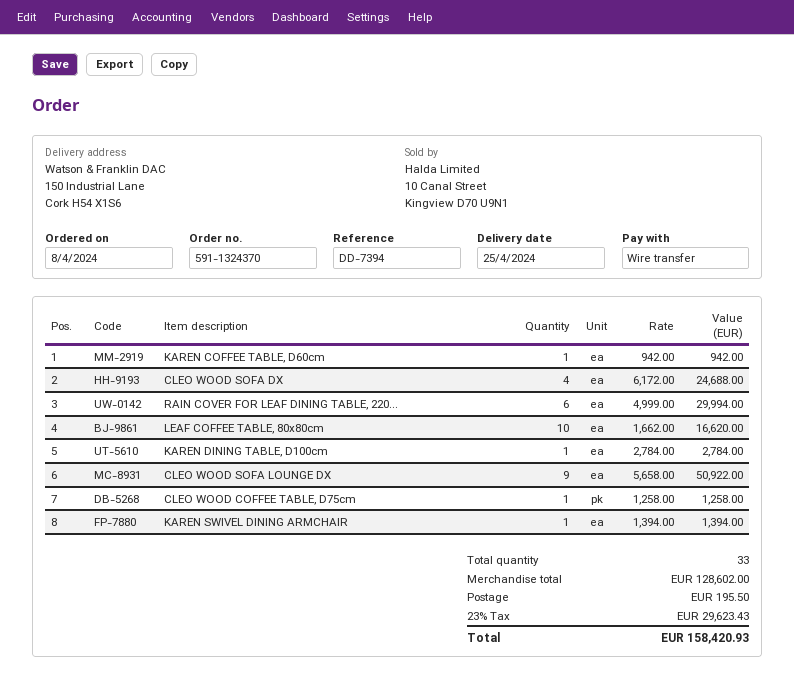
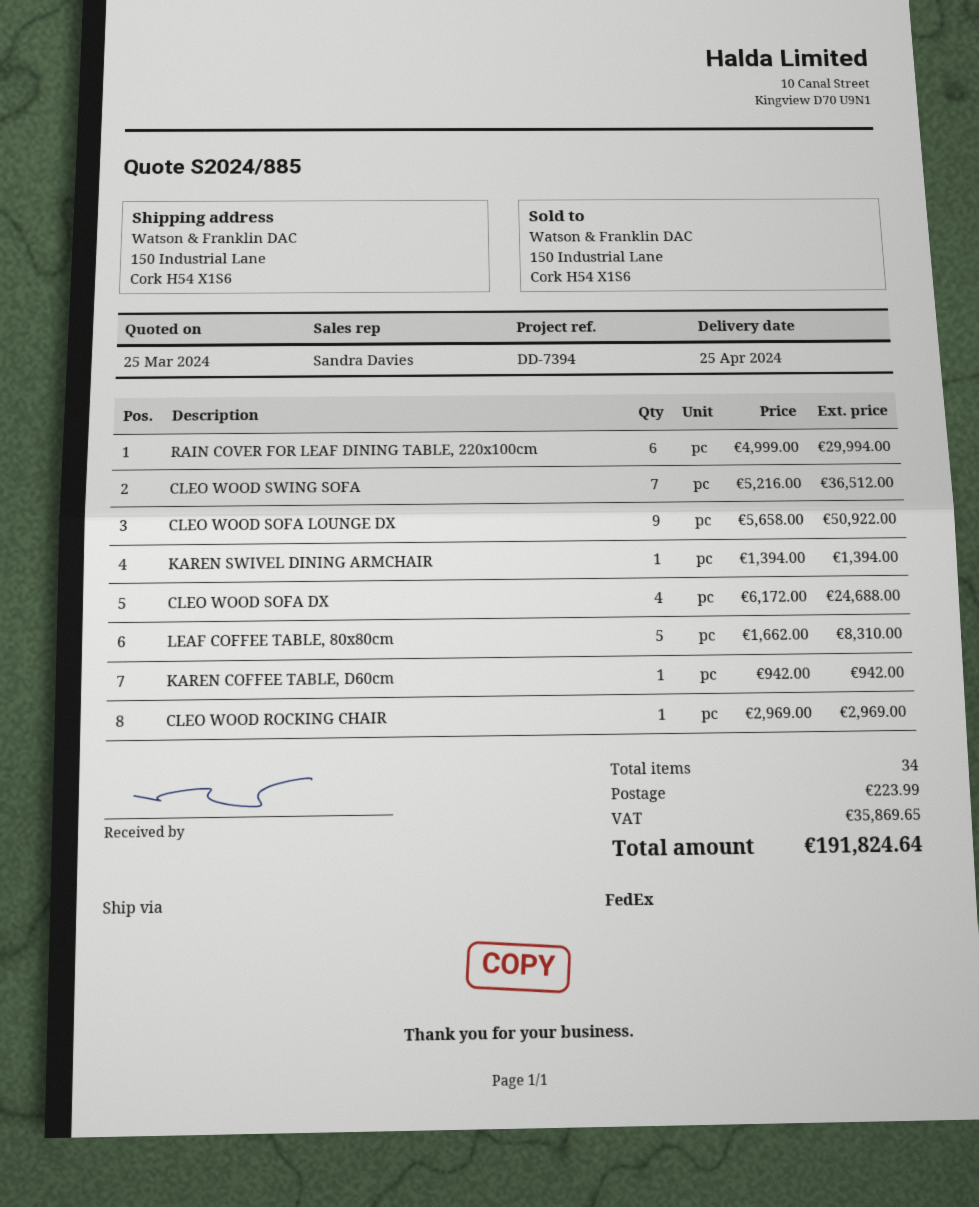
LEAF COFFEE TABLE, 80x80cm: 10 x 1662.00 = 16620.00 -> 5 x 1662.00 = 8310.00
KAREN DINING TABLE, D100cm: 1 x 2784.00 = 2784.00 -> none
CLEO WOOD COFFEE TABLE, D75cm: 1 x 1258.00 = 1258.00 -> none
CLEO WOOD SWING SOFA: none -> 7 x 5216.00 = 36512.00
CLEO WOOD ROCKING CHAIR: none -> 1 x 2969.00 = 2969.00
total quantity: 33 -> 34
shipping: 195.50 -> 223.99
tax: 29623.43 -> 35869.65
total: 158420.93 -> 191824.64

